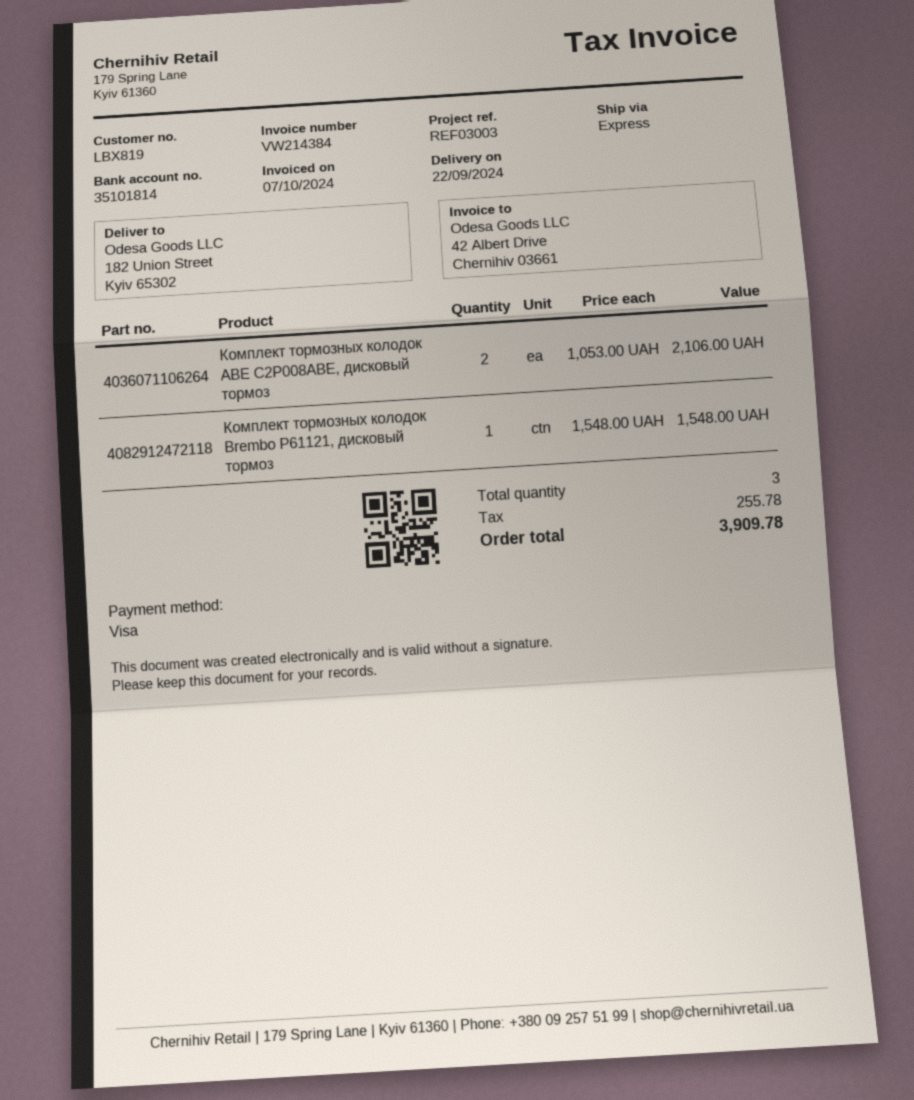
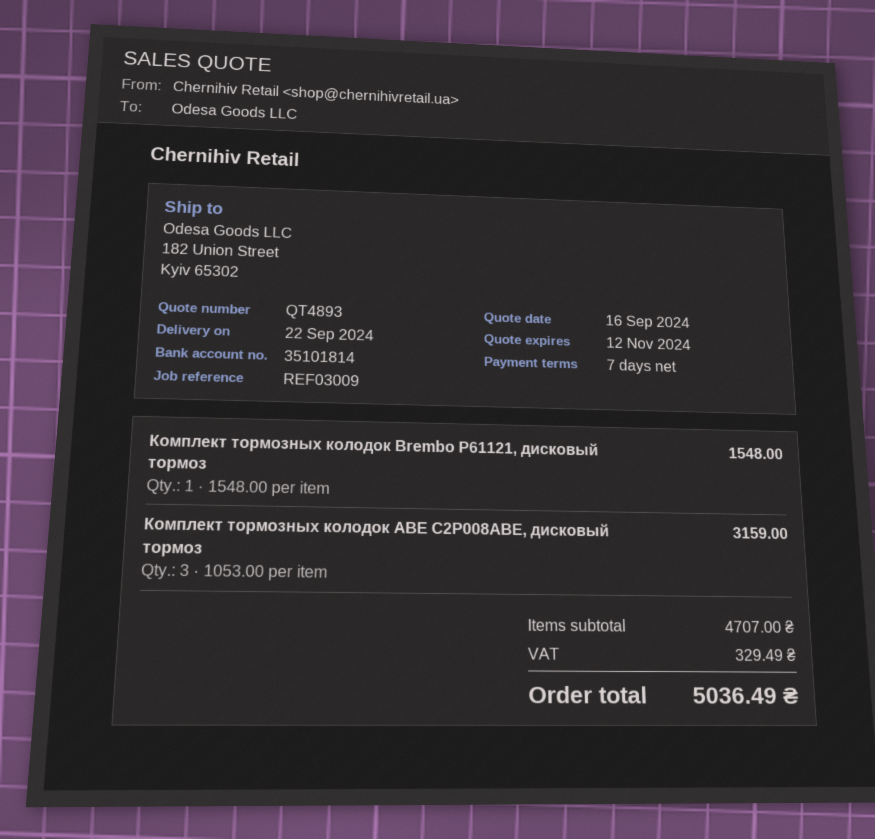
reference: REF03003 -> REF03009
Комплект тормозных колодок ABE C2P008ABE, дисковый тормоз: 2 x 1053.00 = 2106.00 -> 3 x 1053.00 = 3159.00
tax: 255.78 -> 329.49
total: 3909.78 -> 5036.49

